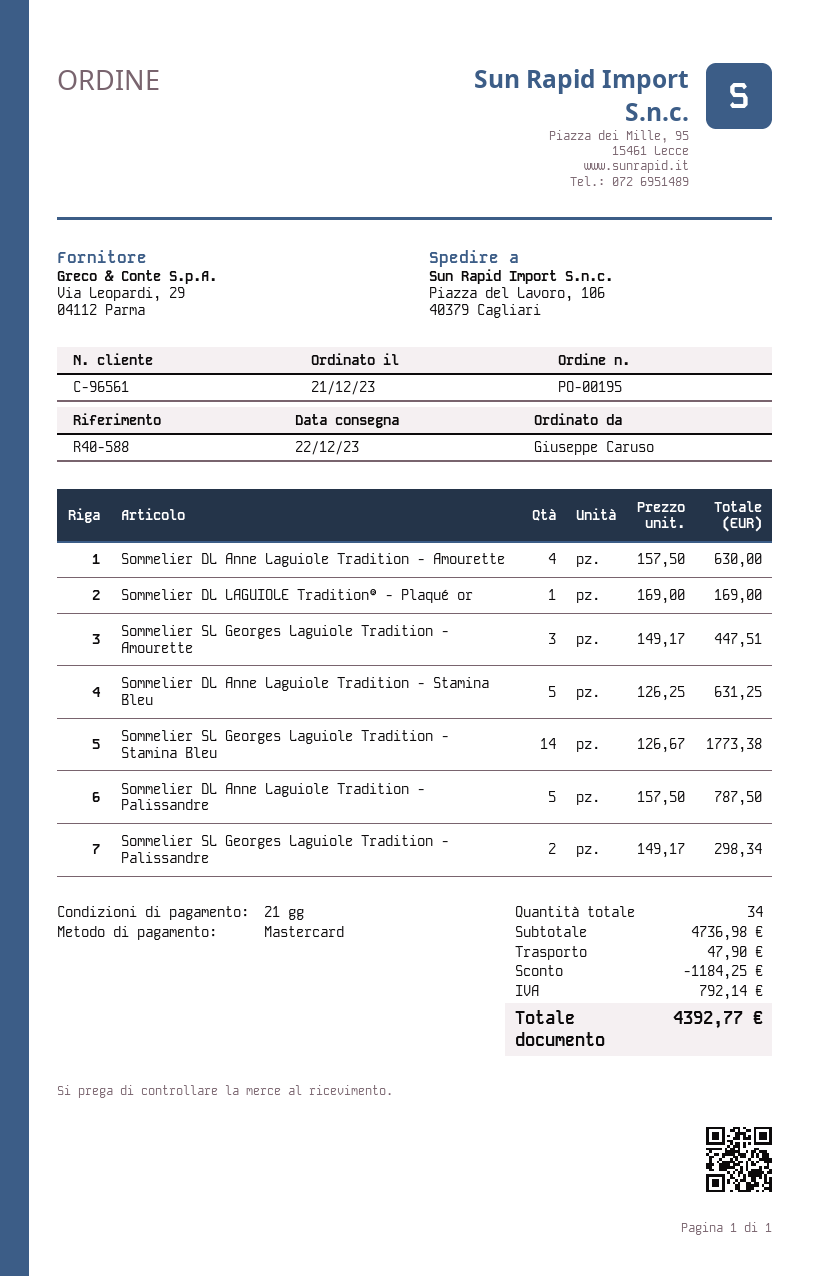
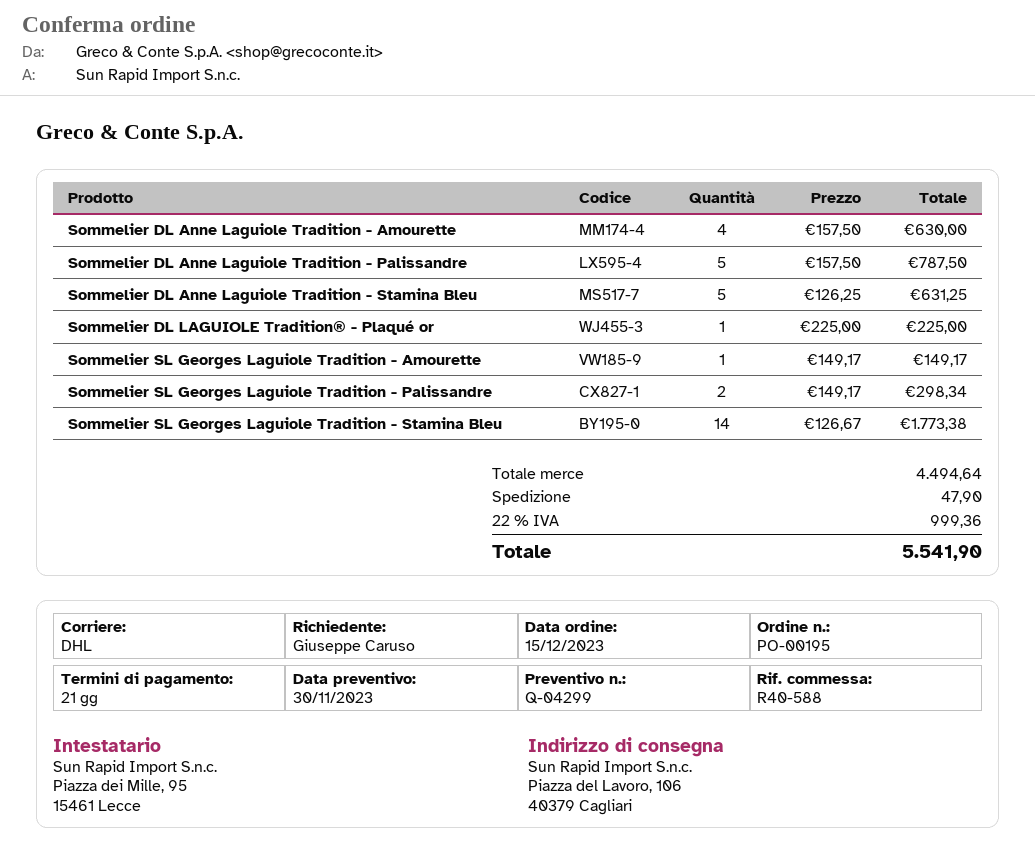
order date: 2023-12-21 -> 2023-12-15
Sommelier DL LAGUIOLE Tradition® - Plaqué or: 1 x 169.00 = 169.00 -> 1 x 225.00 = 225.00
Sommelier SL Georges Laguiole Tradition - Amourette: 3 x 149.17 = 447.51 -> 1 x 149.17 = 149.17
subtotal: 4736.98 -> 4494.64
discount: 1184.25 -> none
tax: 792.14 -> 999.36
total: 4392.77 -> 5541.90

